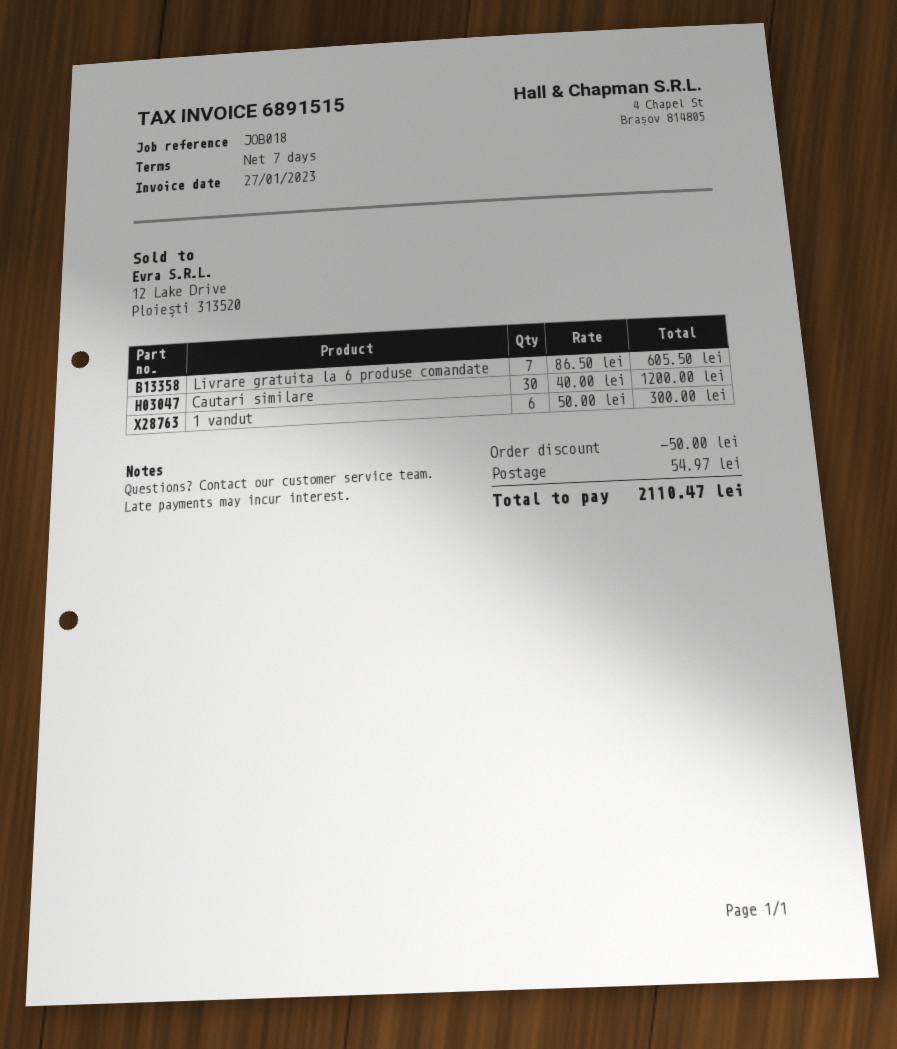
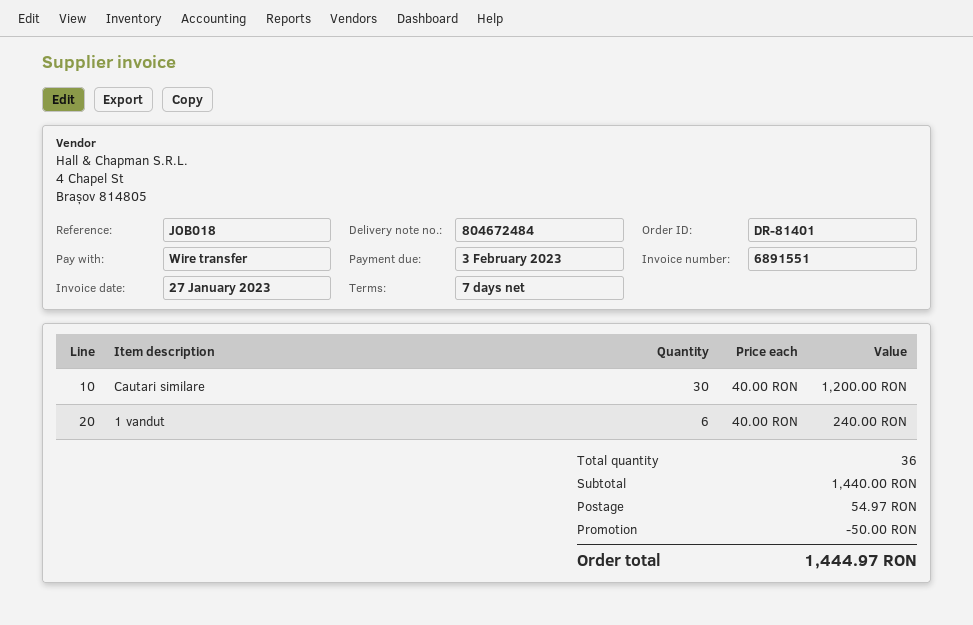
invoice number: 6891515 -> 6891551
Livrare gratuita la 6 produse comandate: 7 x 86.50 = 605.50 -> none
1 vandut: 6 x 50.00 = 300.00 -> 6 x 40.00 = 240.00
total: 2110.47 -> 1444.97

